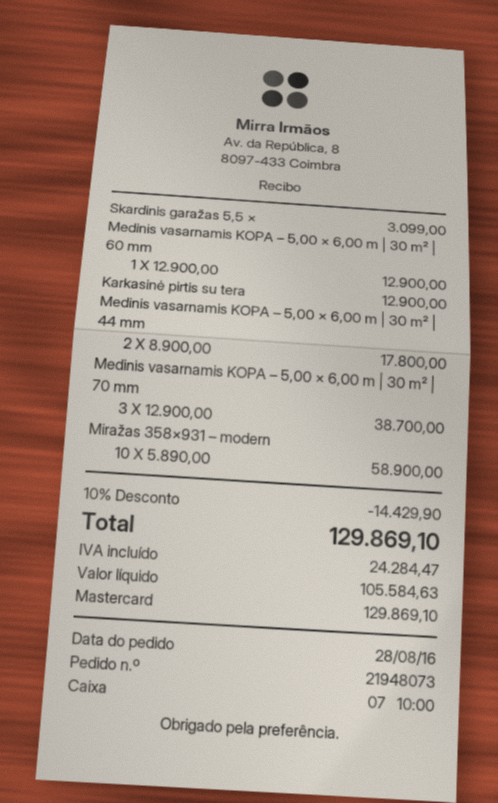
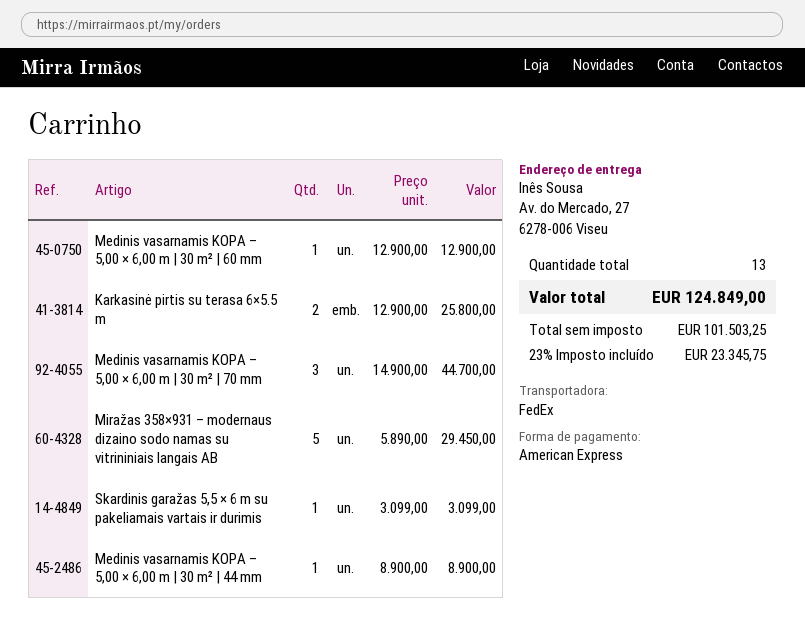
payment method: Mastercard -> American Express
Karkasinė pirtis su tera: 1 x 12900.00 = 12900.00 -> 2 x 12900.00 = 25800.00
Medinis vasarnamis KOPA – 5,00 × 6,00 m | 30 m² | 44 mm: 2 x 8900.00 = 17800.00 -> 1 x 8900.00 = 8900.00
Medinis vasarnamis KOPA – 5,00 × 6,00 m | 30 m² | 70 mm: 3 x 12900.00 = 38700.00 -> 3 x 14900.00 = 44700.00
Miražas 358×931 – modern: 10 x 5890.00 = 58900.00 -> 5 x 5890.00 = 29450.00
discount: 10% = 14429.90 -> none
net: 105584.63 -> 101503.25
tax: 24284.47 -> 23345.75
total: 129869.10 -> 124849.00

